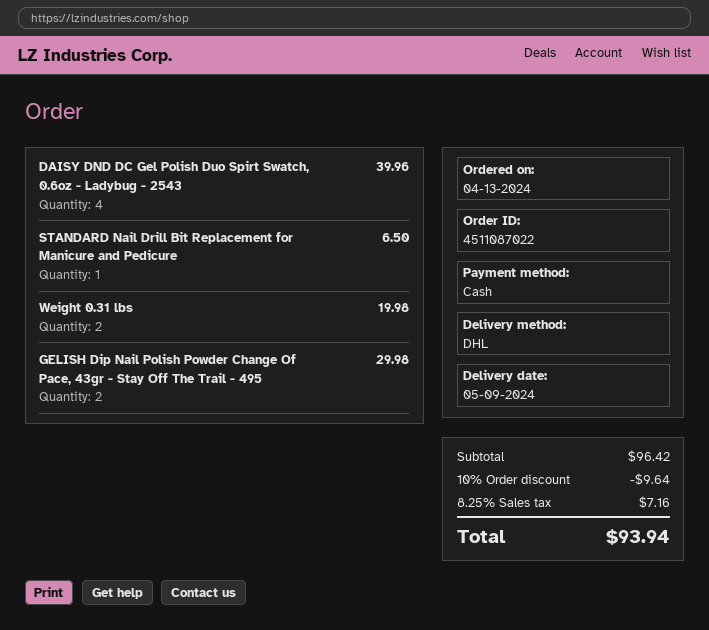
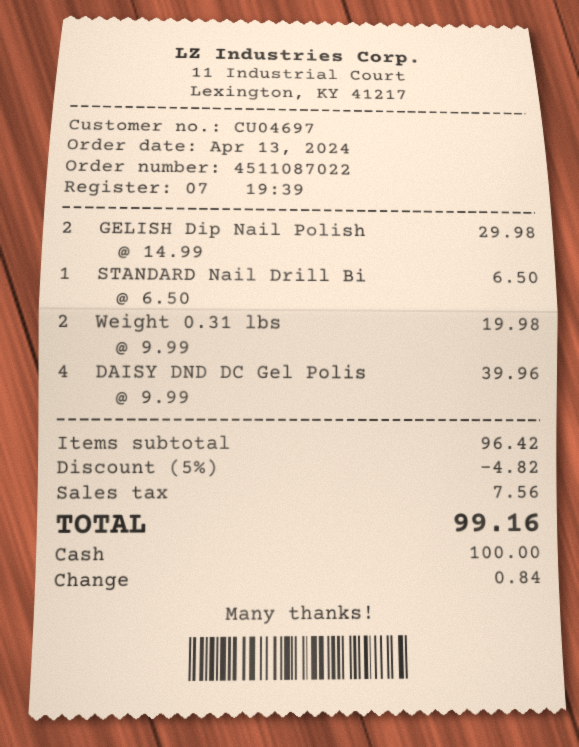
discount: 10% = 9.64 -> 5% = 4.82
tax: 7.16 -> 7.56
total: 93.94 -> 99.16

